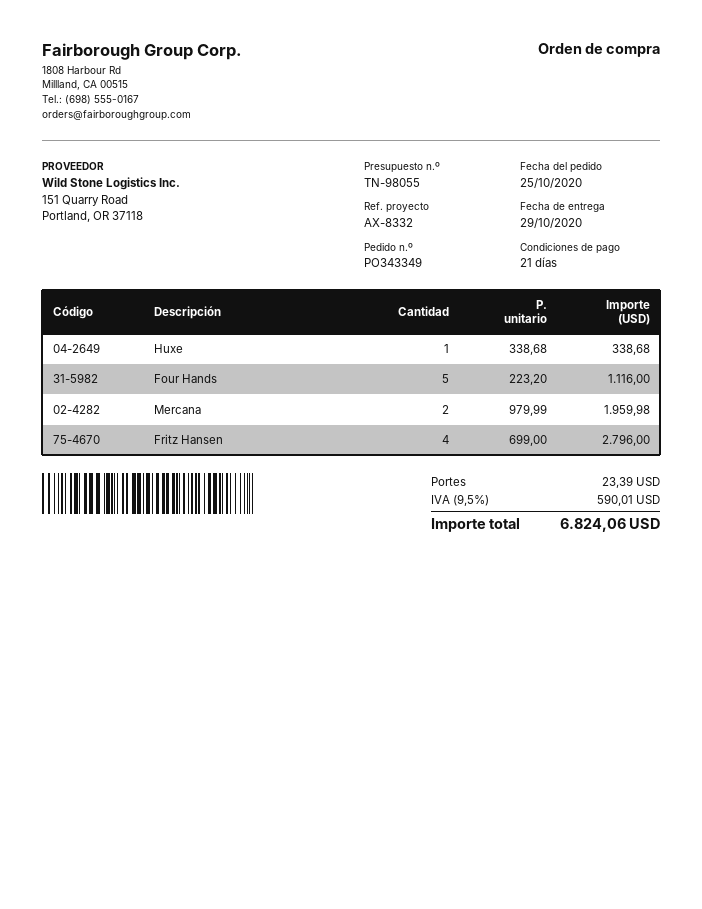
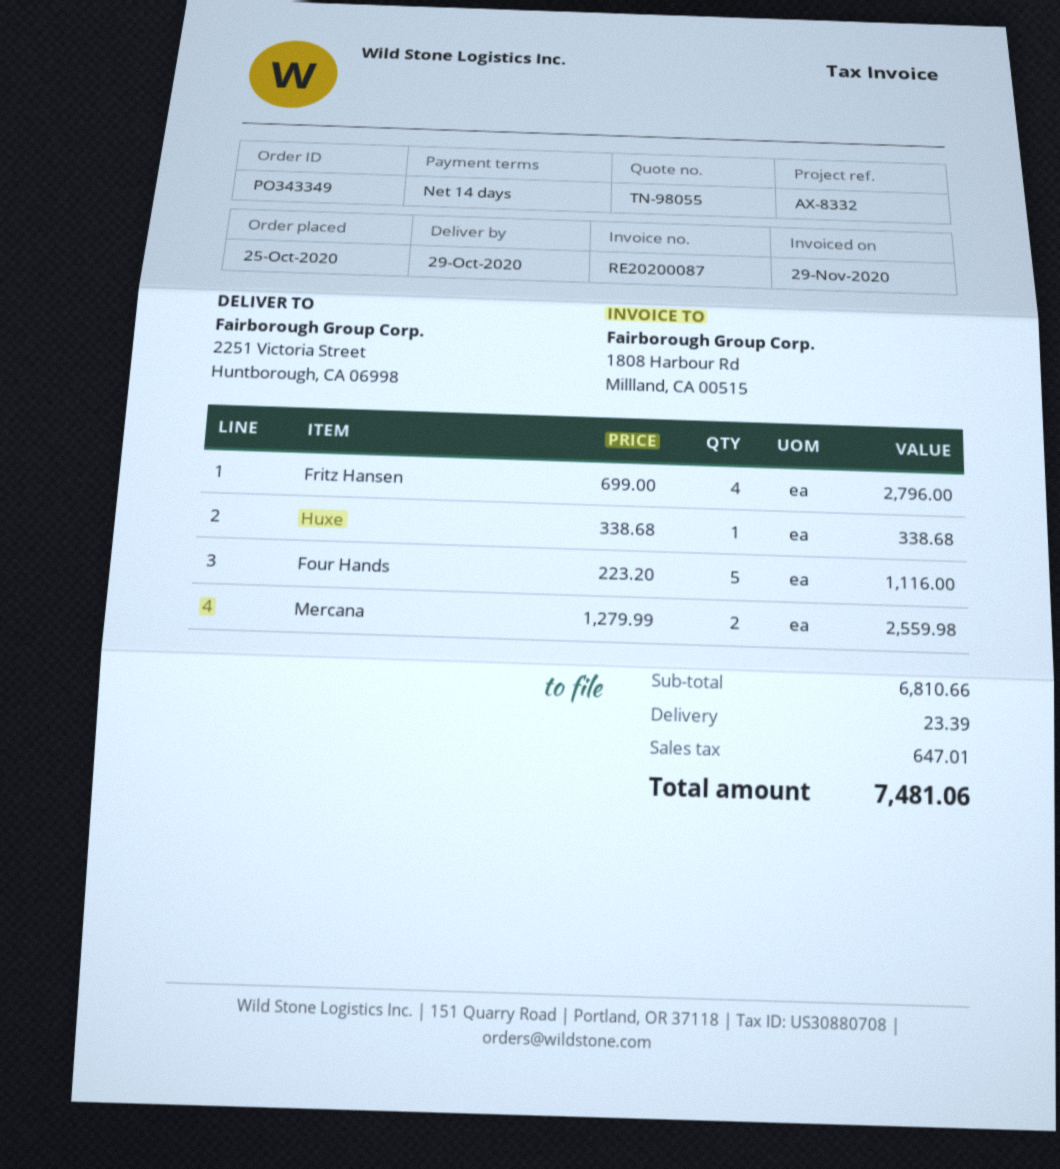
payment terms: 21 days -> 14 days
Mercana: 2 x 979.99 = 1959.98 -> 2 x 1279.99 = 2559.98
tax: 590.01 -> 647.01
total: 6824.06 -> 7481.06

